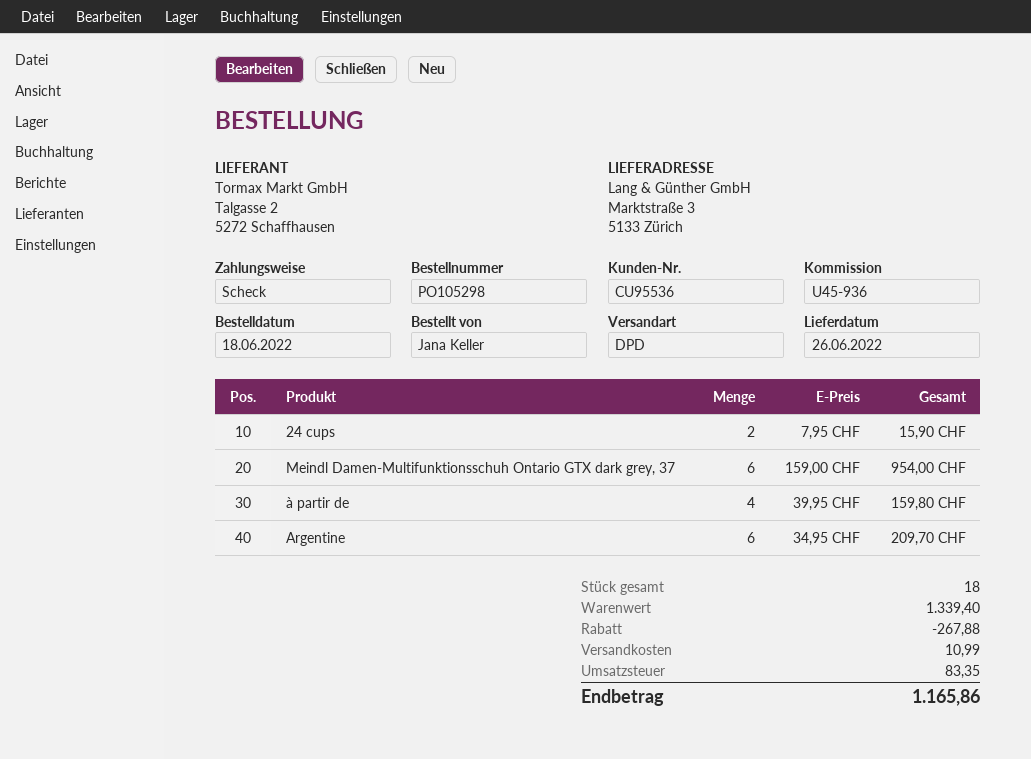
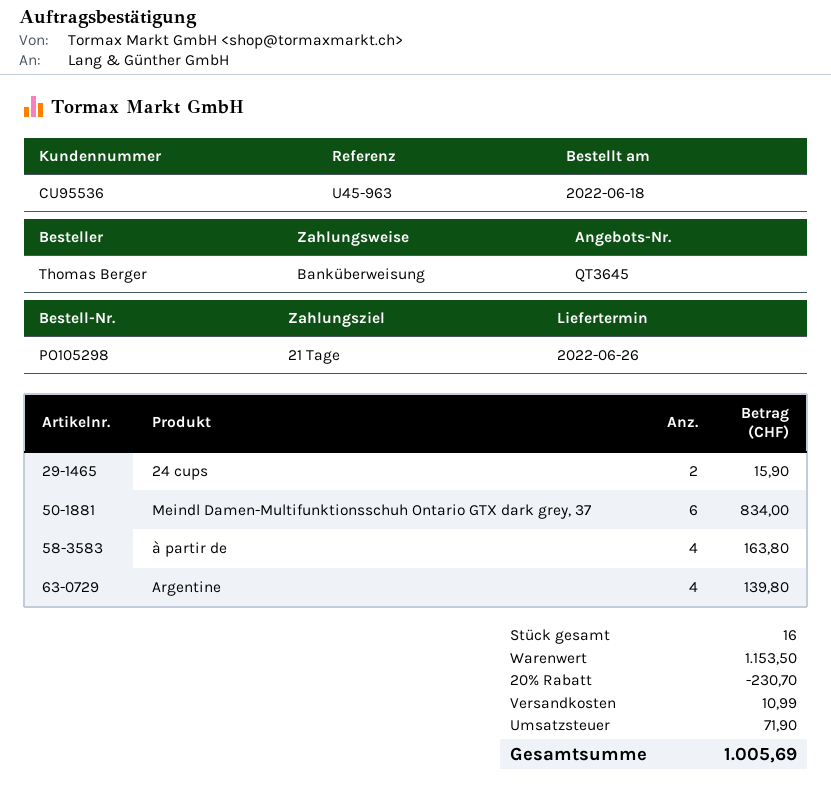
reference: U45-936 -> U45-963
ordered by: Jana Keller -> Thomas Berger
payment method: cheque -> bank transfer
Meindl Damen-Multifunktionsschuh Ontario GTX dark grey, 37: 6 for 954.00 -> 6 for 834.00
à partir de: 4 for 159.80 -> 4 for 163.80
Argentine: 6 for 209.70 -> 4 for 139.80
total quantity: 18 -> 16
subtotal: 1339.40 -> 1153.50
discount: 267.88 -> 230.70
tax: 83.35 -> 71.90
total: 1165.86 -> 1005.69

